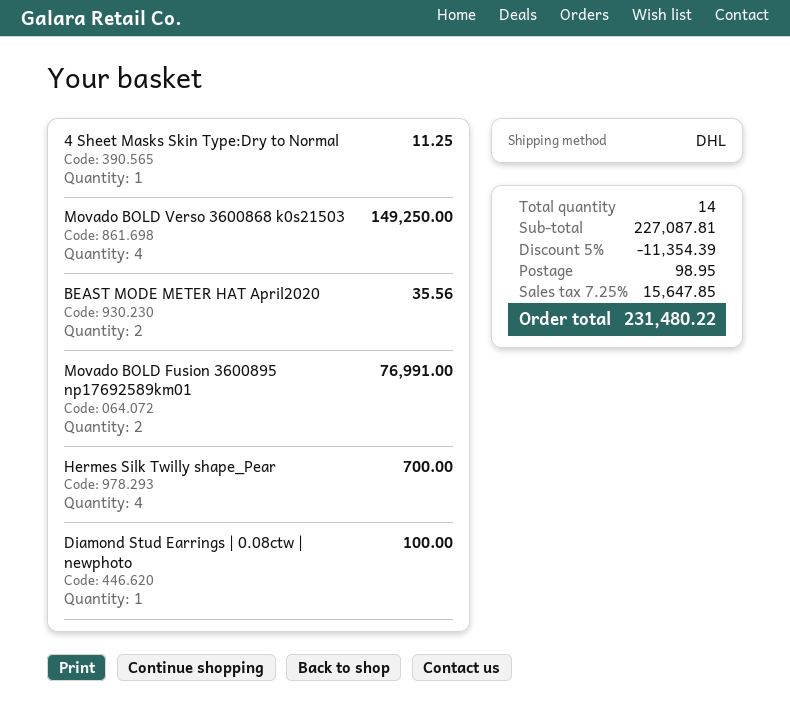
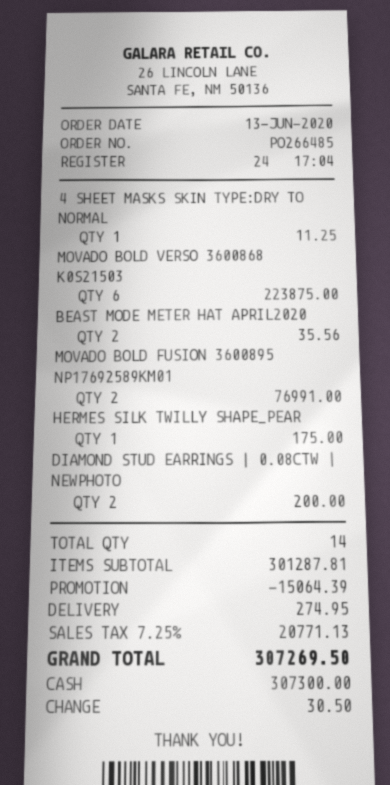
Movado BOLD Verso 3600868 k0s21503: 4 for 149250.00 -> 6 for 223875.00
Hermes Silk Twilly shape_Pear: 4 for 700.00 -> 1 for 175.00
Diamond Stud Earrings | 0.08ctw | newphoto: 1 for 100.00 -> 2 for 200.00
subtotal: 227087.81 -> 301287.81
discount: 11354.39 -> 15064.39
shipping: 98.95 -> 274.95
tax: 7.25% = 15647.85 -> 7.25% = 20771.13
total: 231480.22 -> 307269.50

